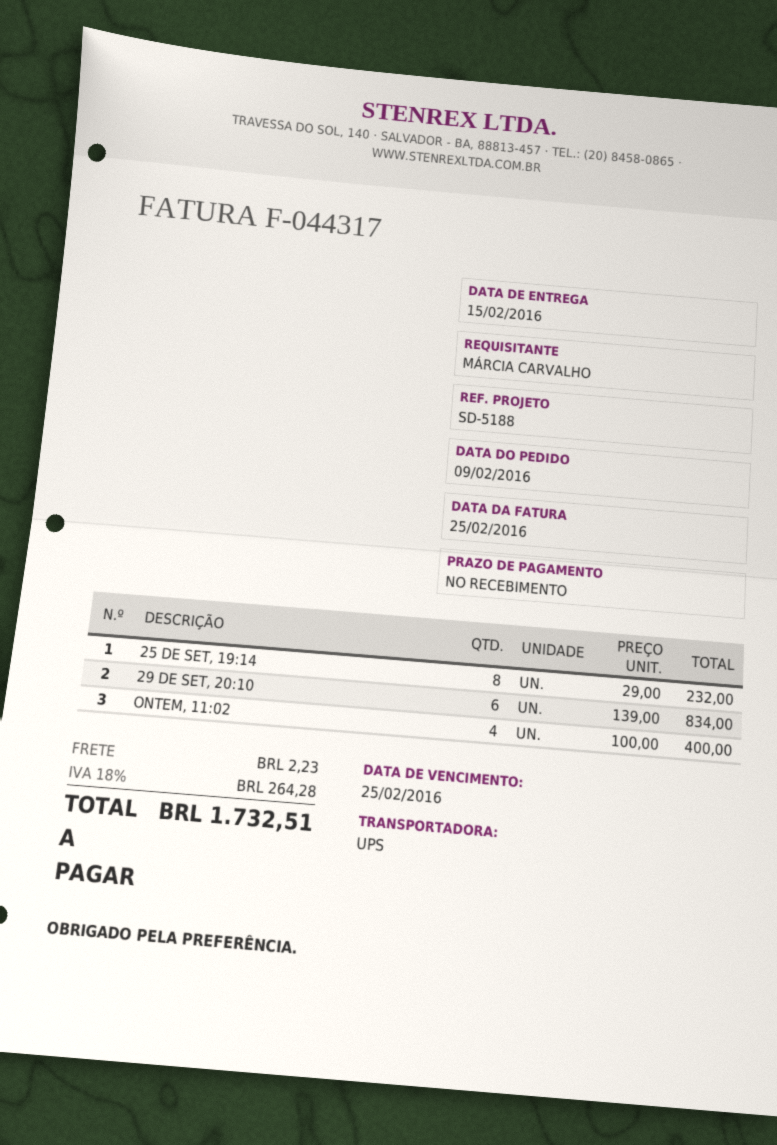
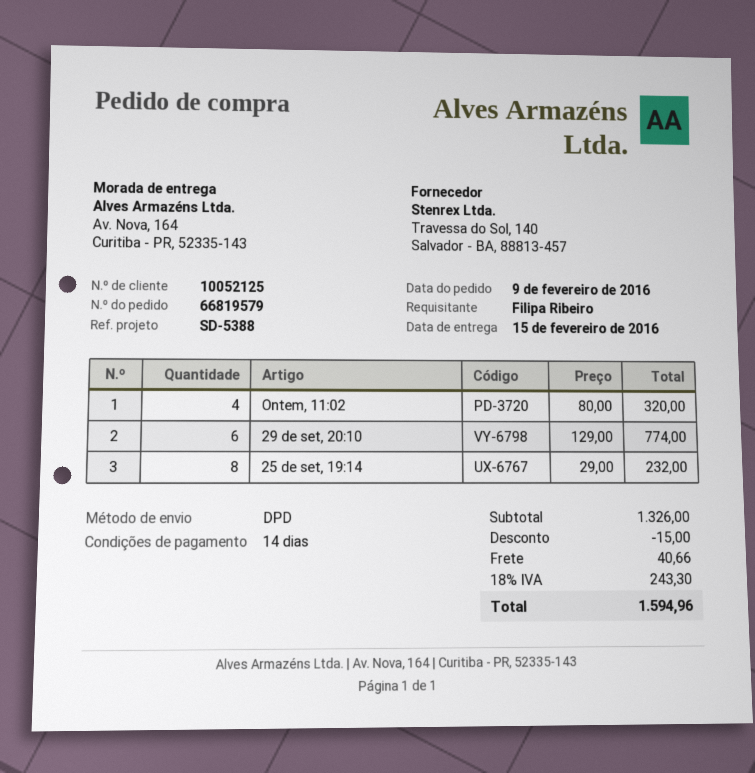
payment terms: on receipt -> 14 days
reference: SD-5188 -> SD-5388
ordered by: MÁRCIA CARVALHO -> Filipa Ribeiro
shipping method: UPS -> DPD
29 DE SET, 20:10: 6 x 139.00 = 834.00 -> 6 x 129.00 = 774.00
ONTEM, 11:02: 4 x 100.00 = 400.00 -> 4 x 80.00 = 320.00
discount: none -> 15.00
shipping: 2.23 -> 40.66
tax: 18% = 264.28 -> 18% = 243.30
total: 1732.51 -> 1594.96

